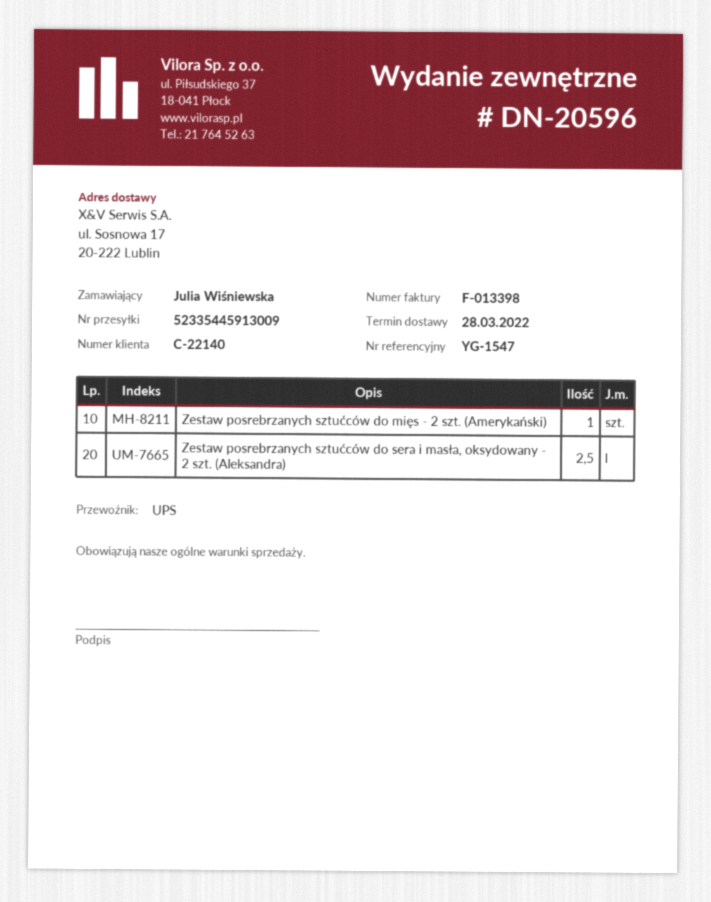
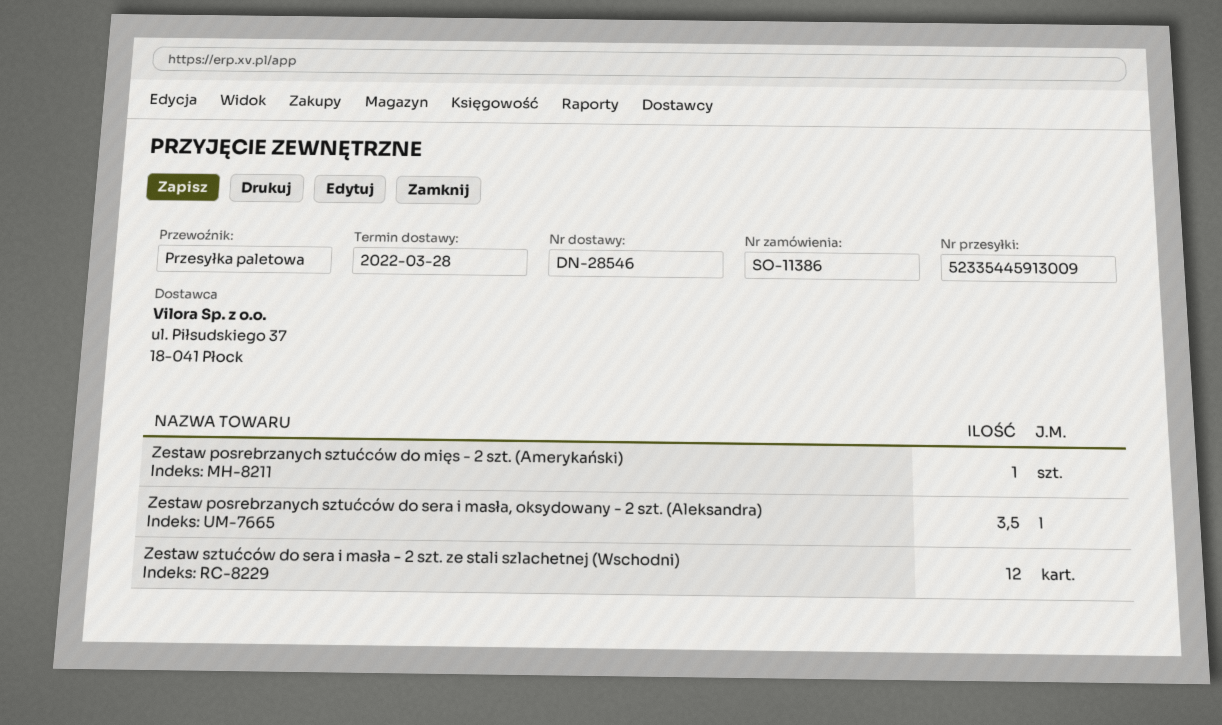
delivery note number: DN-20596 -> DN-28546
shipping method: UPS -> pallet freight
Zestaw posrebrzanych sztućców do sera i masła, oksydowany - 2 szt. (Aleksandra): 2.5 -> 3.5
Zestaw sztućców do sera i masła - 2 szt. ze stali szlachetnej (Wschodni): none -> 12

